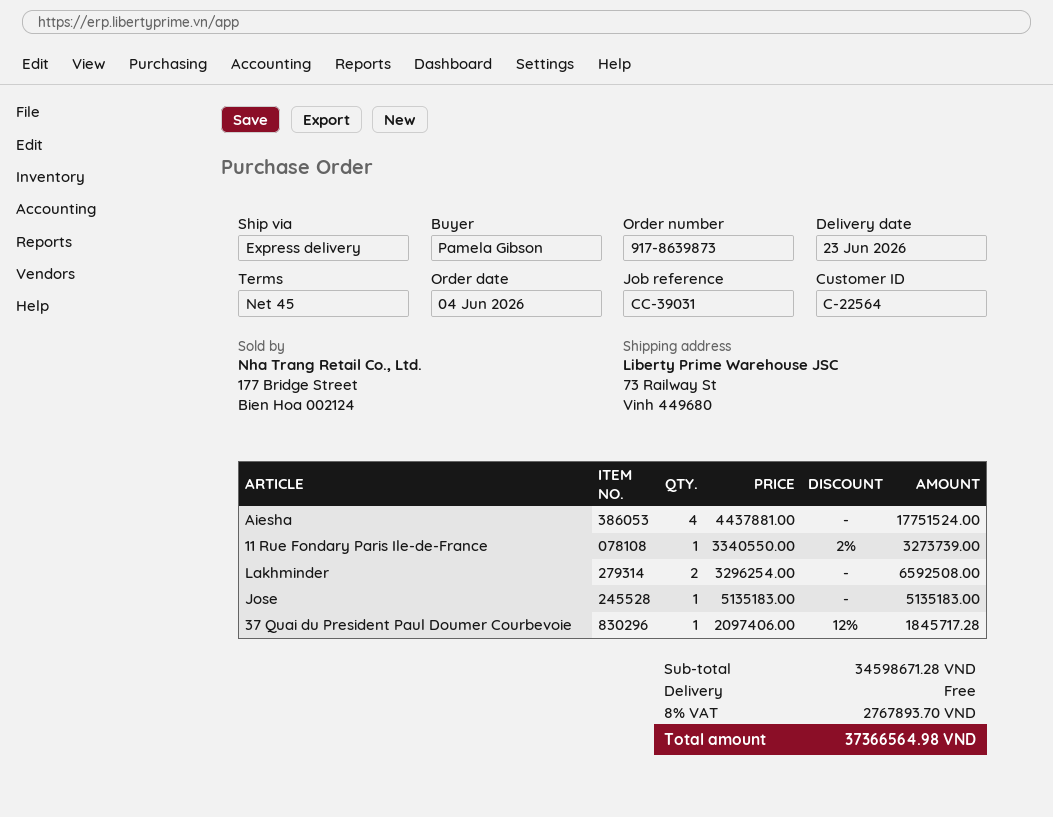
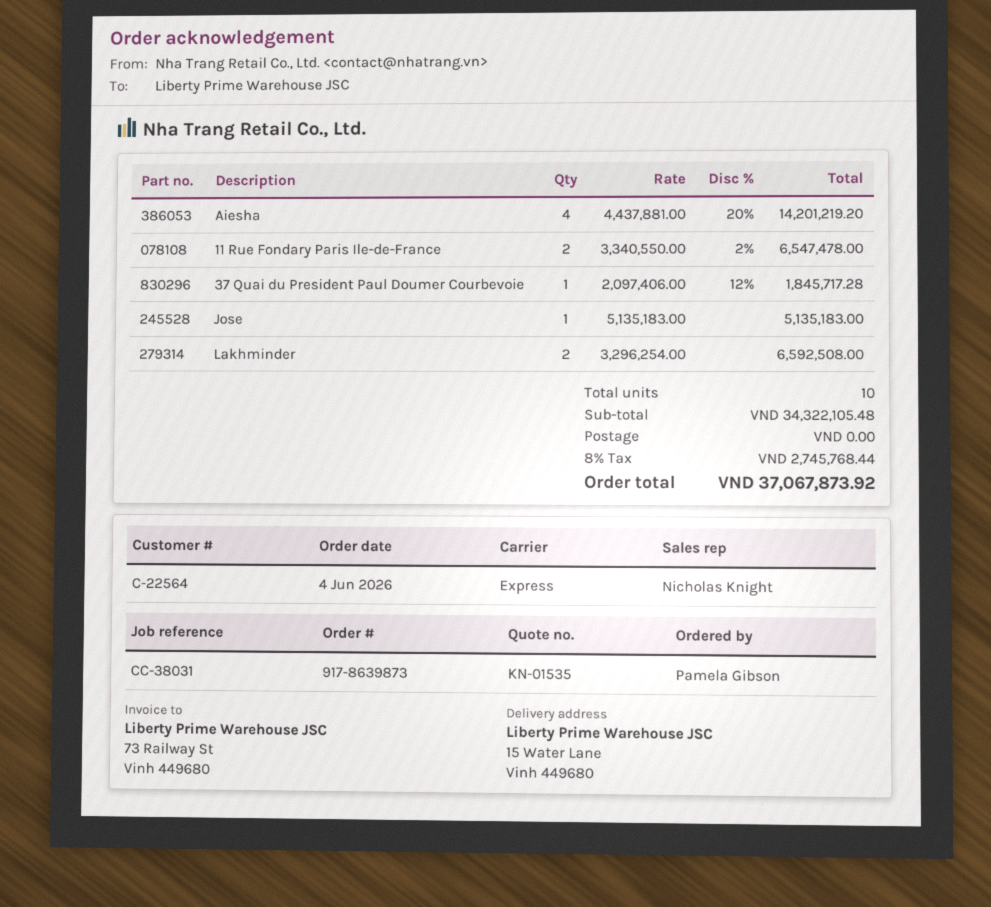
reference: CC-39031 -> CC-38031
ship to: 73 Railway St, Vinh 449680 -> 15 Water Lane, Vinh 449680
Aiesha: 4 x 4437881.00 = 17751524.00 -> 4 x 4437881.00 - 20% = 14201219.20
11 Rue Fondary Paris Ile-de-France: 1 x 3340550.00 - 2% = 3273739.00 -> 2 x 3340550.00 - 2% = 6547478.00
subtotal: 34598671.28 -> 34322105.48
tax: 8% = 2767893.70 -> 8% = 2745768.44
total: 37366564.98 -> 37067873.92

